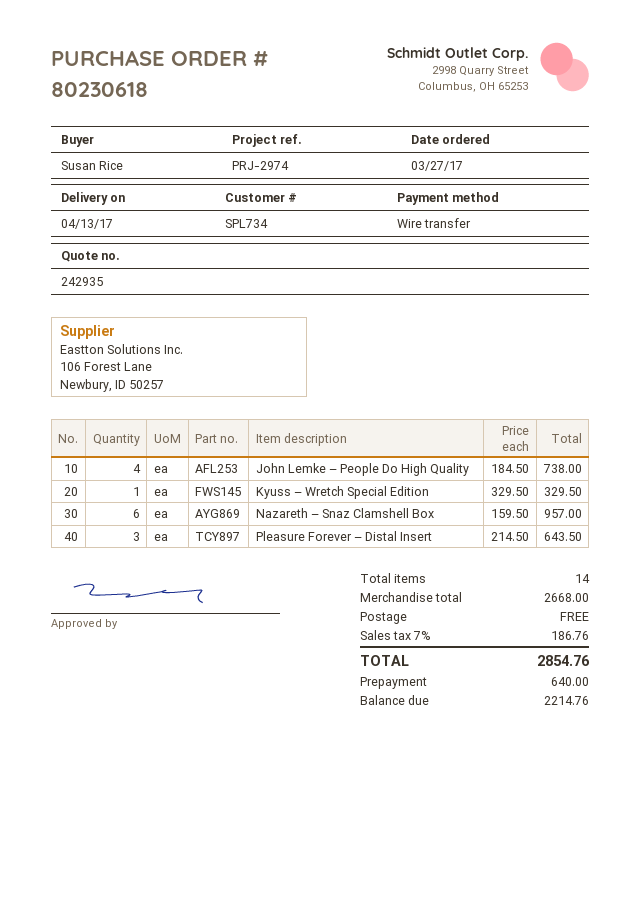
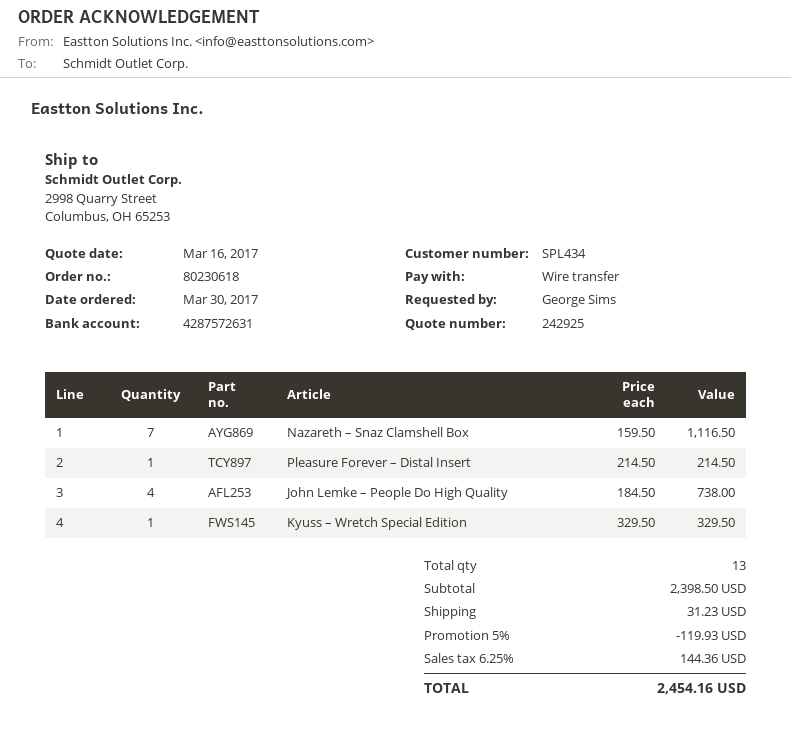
quote number: 242935 -> 242925
order date: 2017-03-27 -> 2017-03-30
customer number: SPL734 -> SPL434
ordered by: Susan Rice -> George Sims
Nazareth – Snaz Clamshell Box: 6 x 159.50 = 957.00 -> 7 x 159.50 = 1116.50
Pleasure Forever – Distal Insert: 3 x 214.50 = 643.50 -> 1 x 214.50 = 214.50
total quantity: 14 -> 13
subtotal: 2668.00 -> 2398.50
discount: none -> 5% = 119.93
shipping: 0.00 -> 31.23
tax: 7% = 186.76 -> 6.25% = 144.36
total: 2854.76 -> 2454.16

